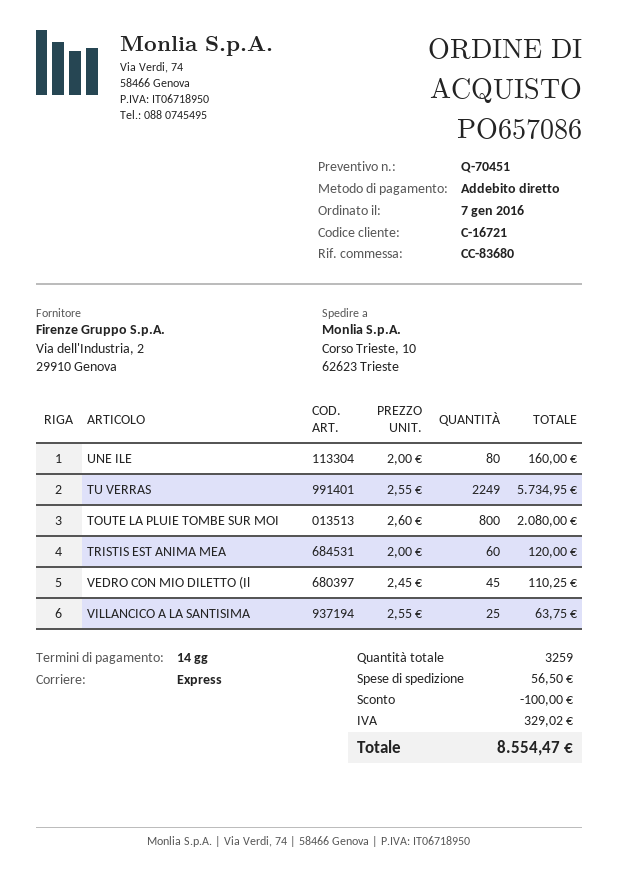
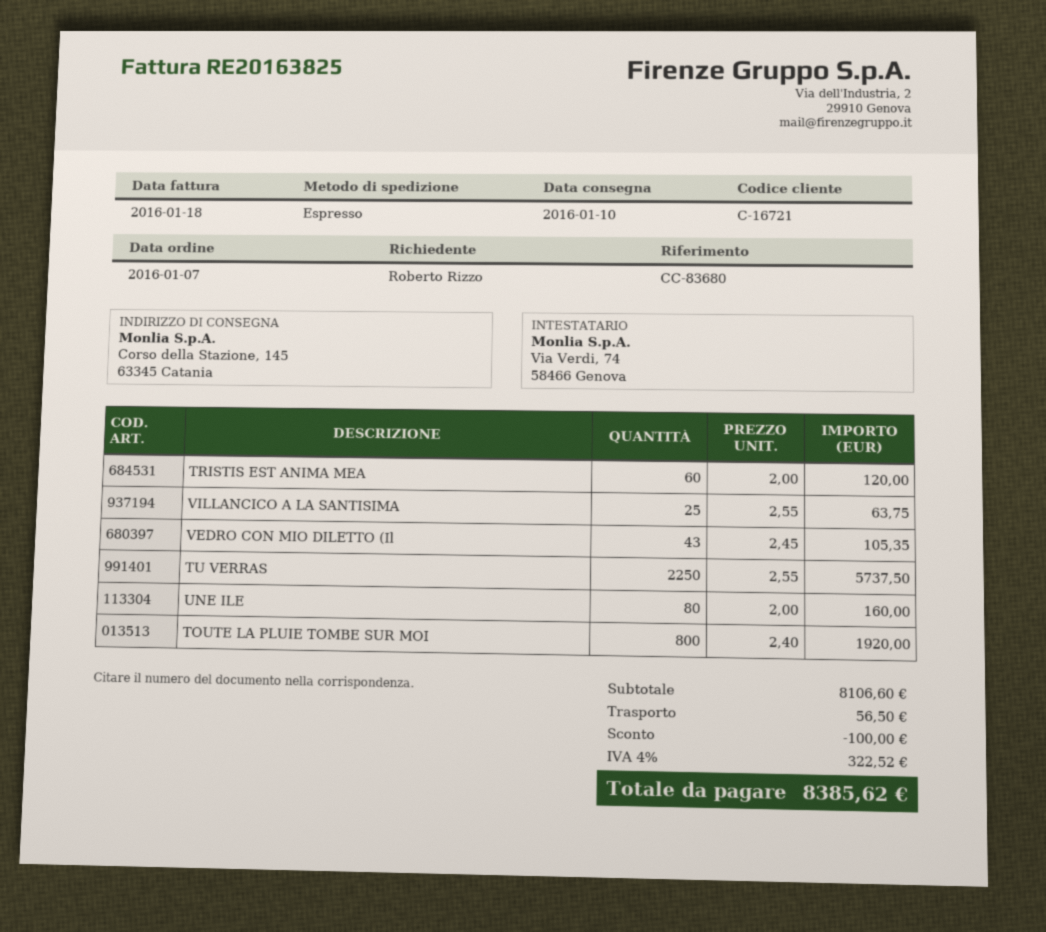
ship to: Corso Trieste, 10, 62623 Trieste -> Corso della Stazione, 145, 63345 Catania
TU VERRAS: 2249 x 2.55 = 5734.95 -> 2250 x 2.55 = 5737.50
TOUTE LA PLUIE TOMBE SUR MOI: 800 x 2.60 = 2080.00 -> 800 x 2.40 = 1920.00
VEDRO CON MIO DILETTO (Il: 45 x 2.45 = 110.25 -> 43 x 2.45 = 105.35
tax: 329.02 -> 322.52
total: 8554.47 -> 8385.62

